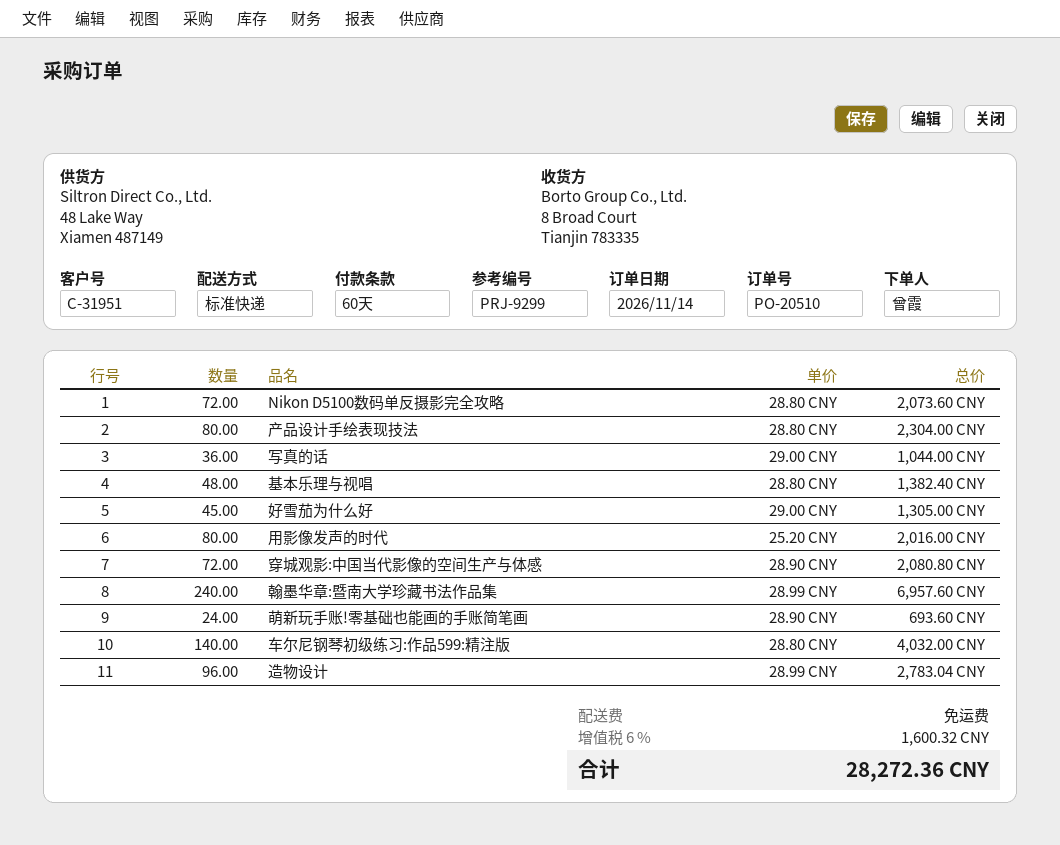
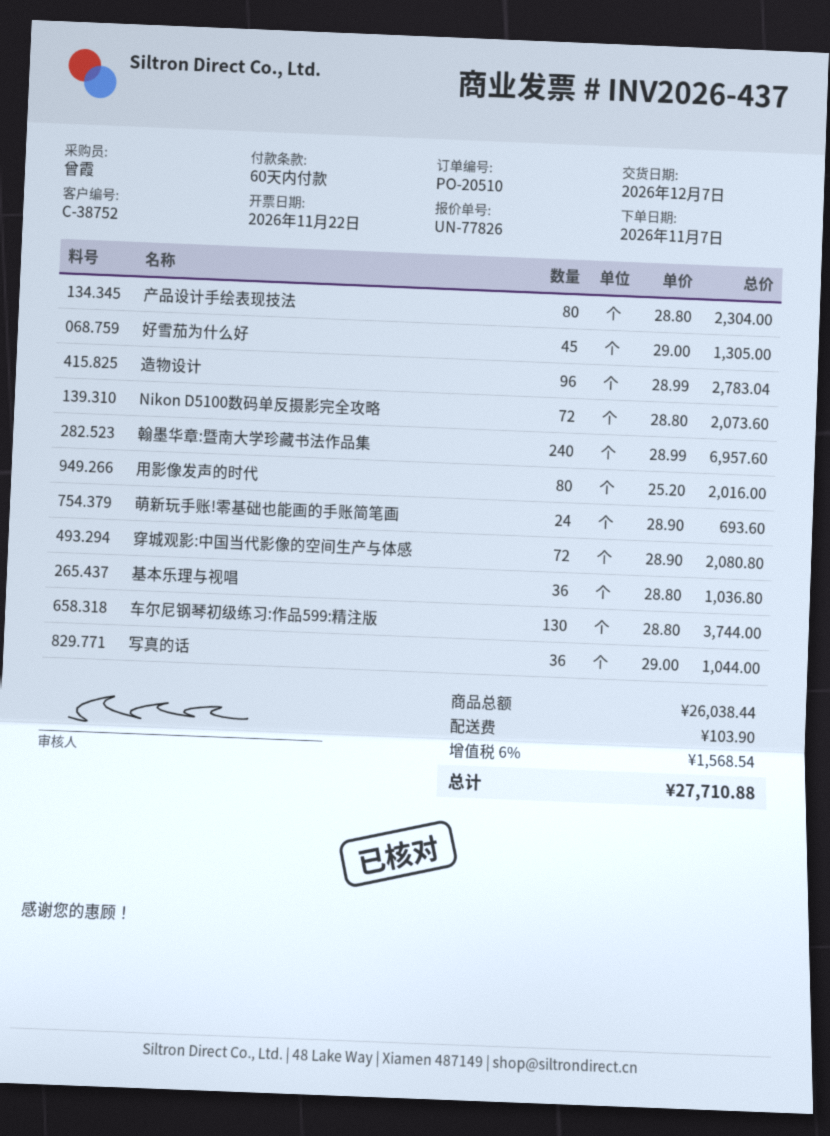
order date: 2026-11-14 -> 2026-11-07
customer number: C-31951 -> C-38752
基本乐理与视唱: 48 x 28.80 = 1382.40 -> 36 x 28.80 = 1036.80
车尔尼钢琴初级练习:作品599:精注版: 140 x 28.80 = 4032.00 -> 130 x 28.80 = 3744.00
shipping: 0.00 -> 103.90
tax: 6% = 1600.32 -> 6% = 1568.54
total: 28272.36 -> 27710.88

